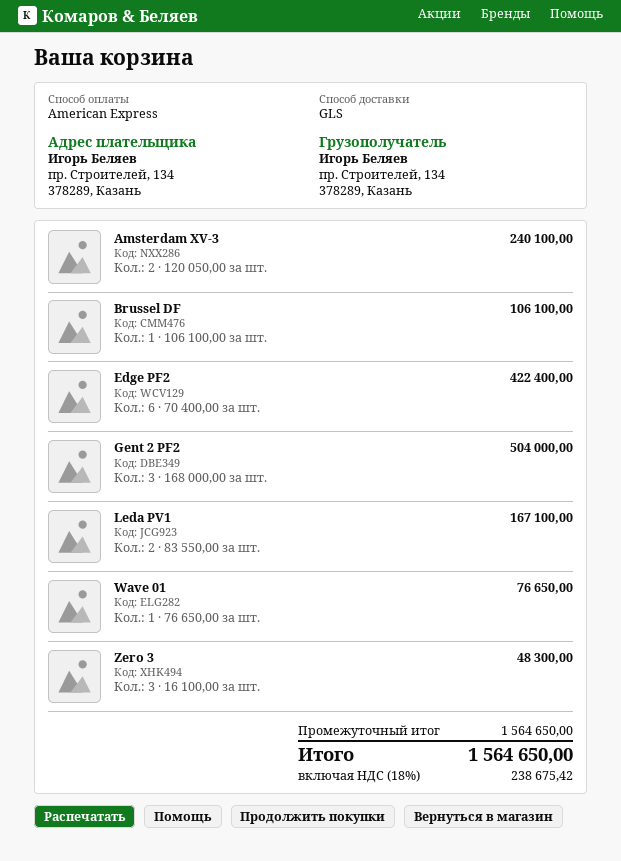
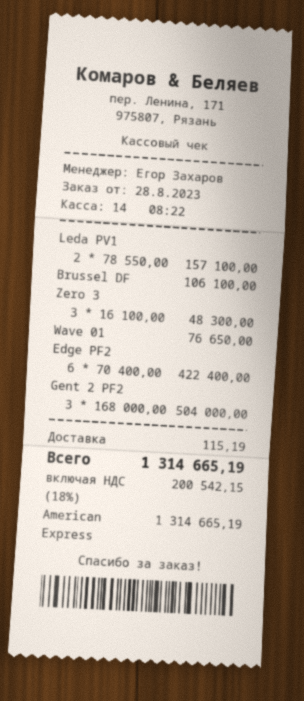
Amsterdam XV-3: 2 x 120050.00 = 240100.00 -> none
Leda PV1: 2 x 83550.00 = 167100.00 -> 2 x 78550.00 = 157100.00
shipping: none -> 115.19
tax: 18% = 238675.42 -> 18% = 200542.15
total: 1564650.00 -> 1314665.19

